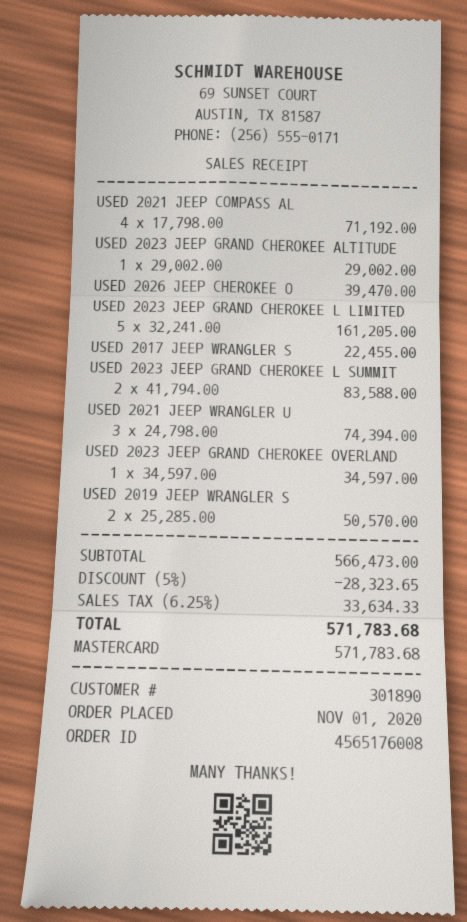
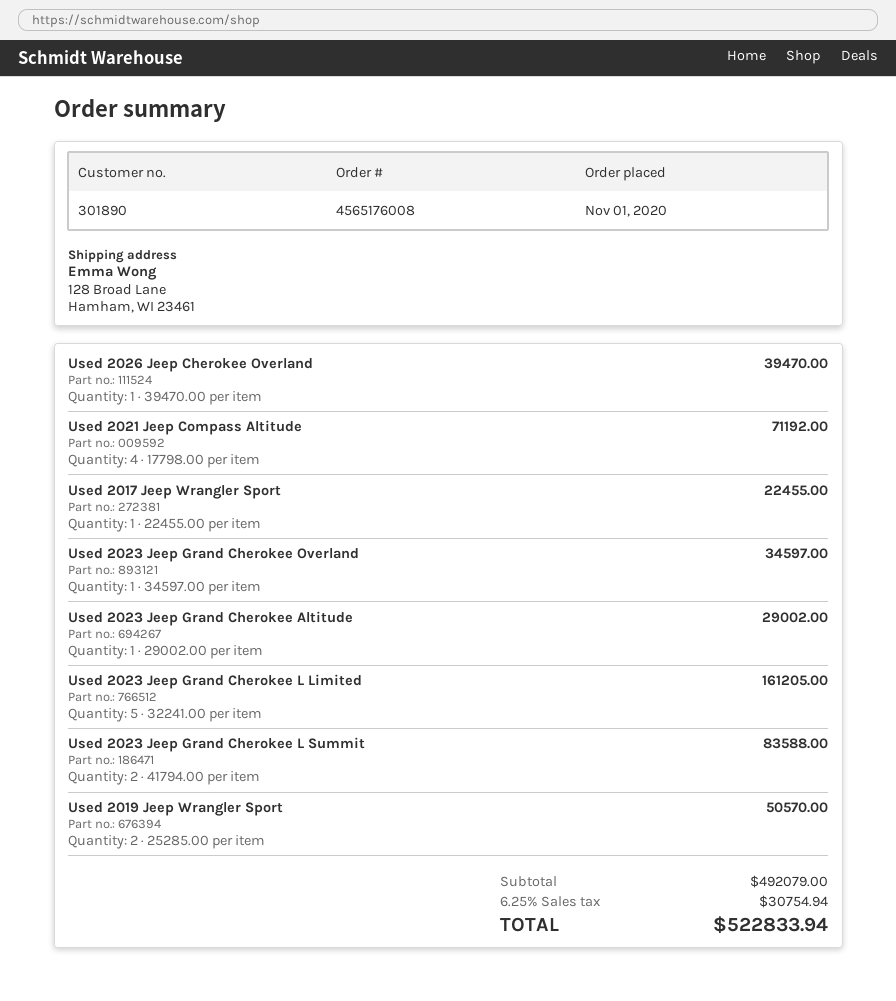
USED 2021 JEEP WRANGLER U: 3 x 24798.00 = 74394.00 -> none
subtotal: 566473.00 -> 492079.00
discount: 5% = 28323.65 -> none
tax: 6.25% = 33634.33 -> 6.25% = 30754.94
total: 571783.68 -> 522833.94

